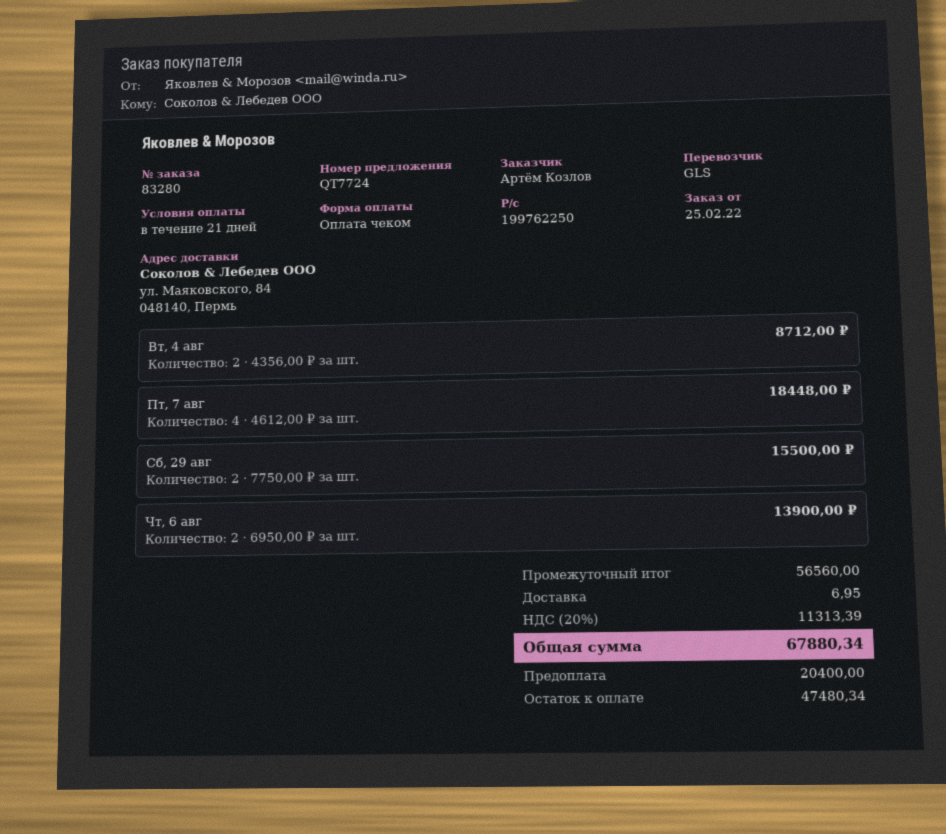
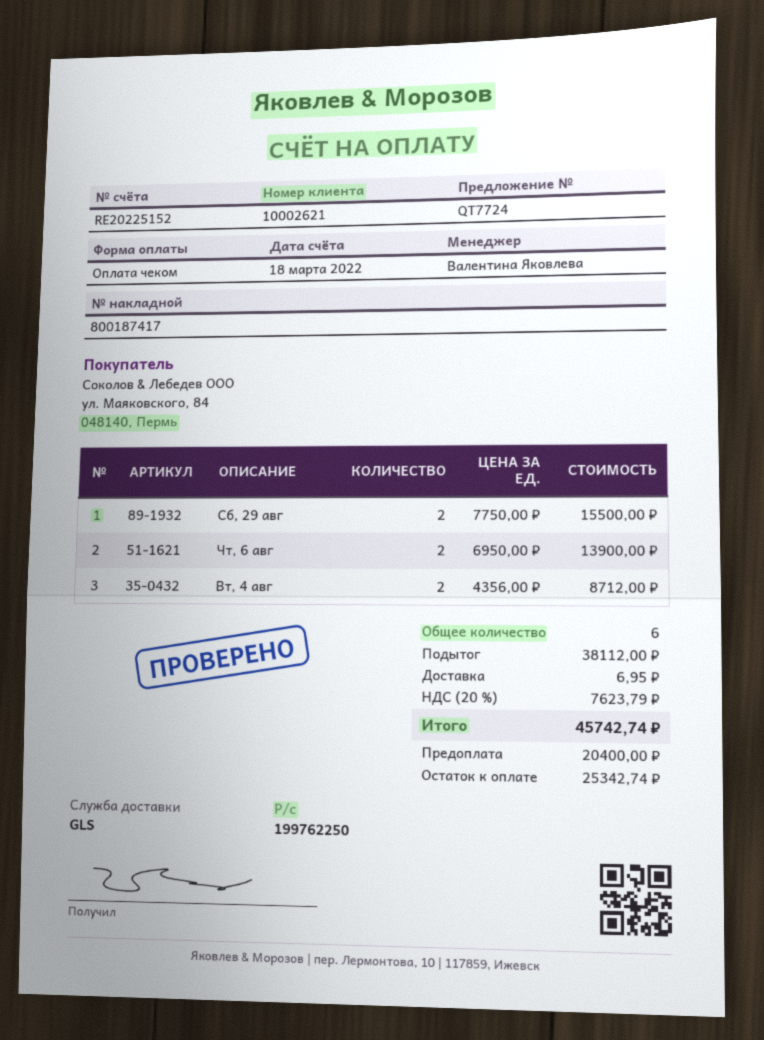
Пт, 7 авг: 4 x 4612.00 = 18448.00 -> none
subtotal: 56560.00 -> 38112.00
tax: 20% = 11313.39 -> 20% = 7623.79
total: 67880.34 -> 45742.74
balance: 47480.34 -> 25342.74

